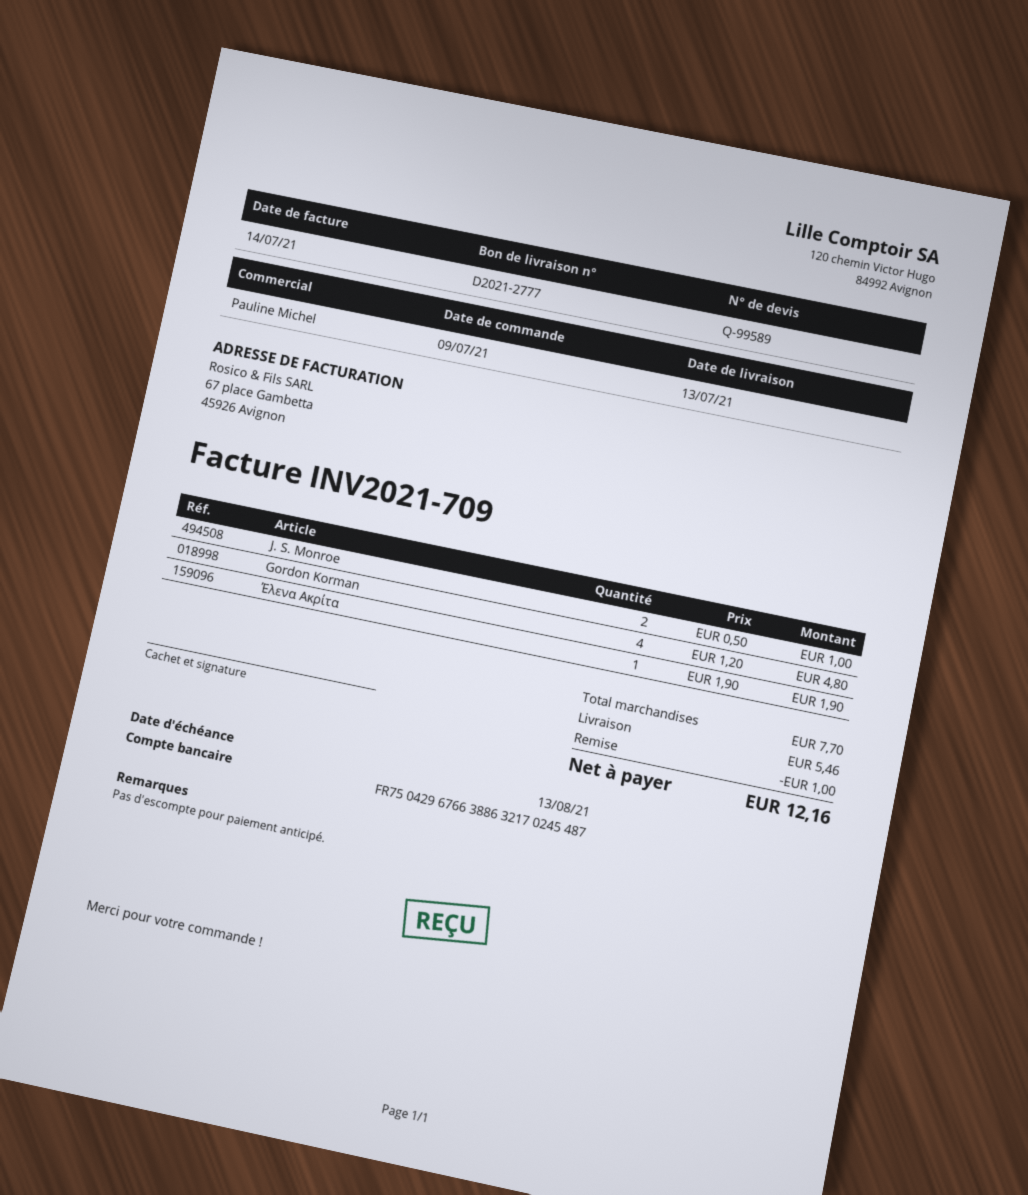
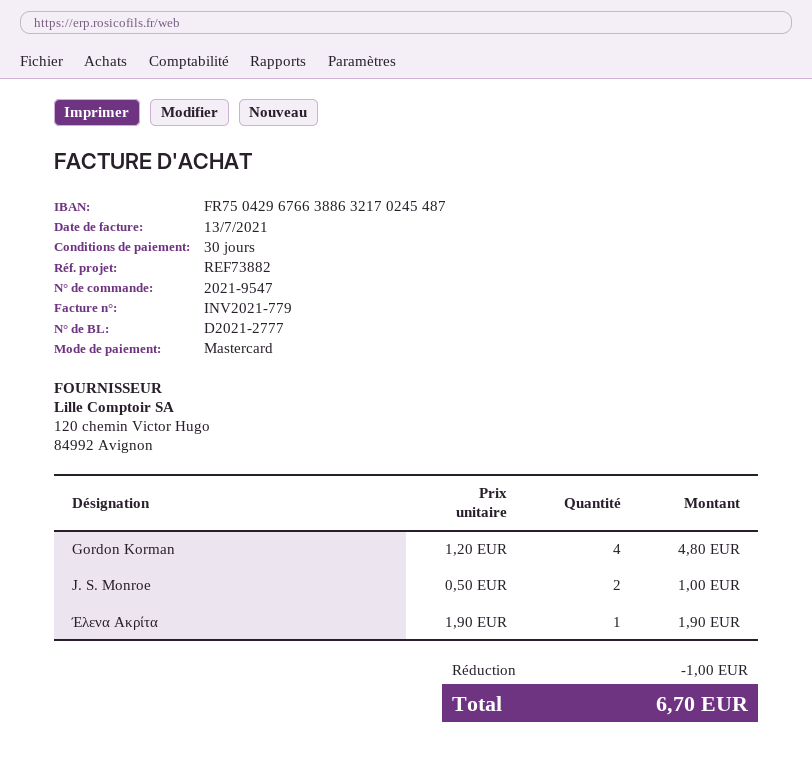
invoice number: INV2021-709 -> INV2021-779
invoice date: 2021-07-14 -> 2021-07-13
shipping: 5.46 -> none
total: 12.16 -> 6.70

